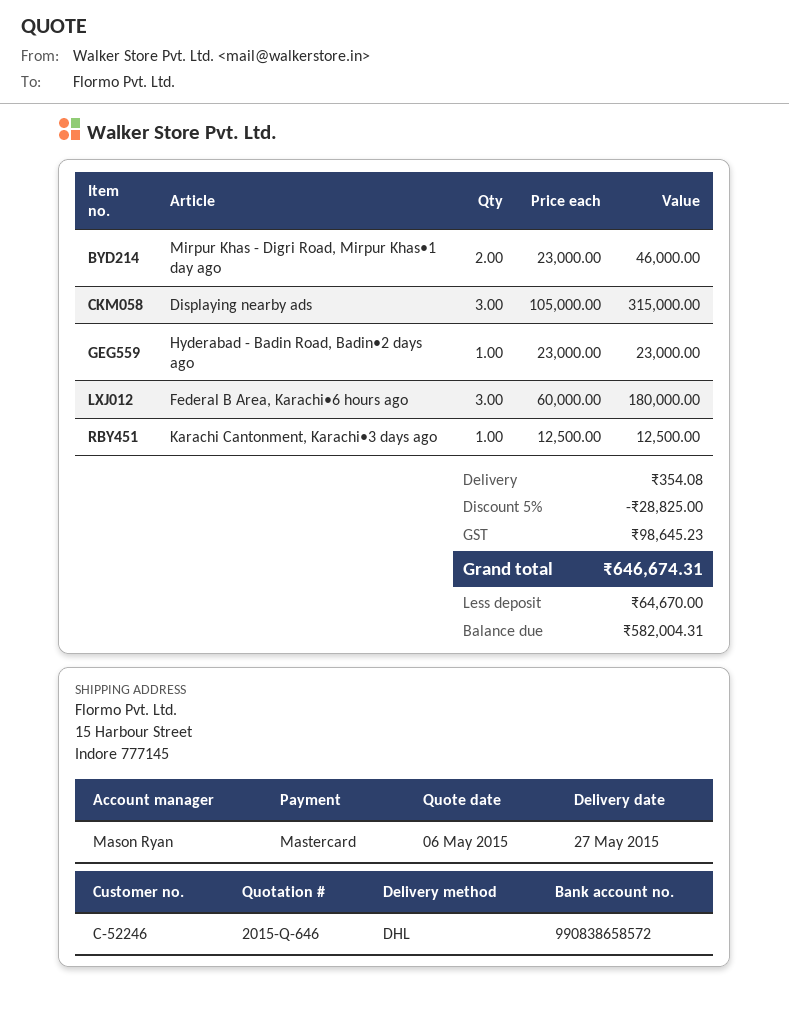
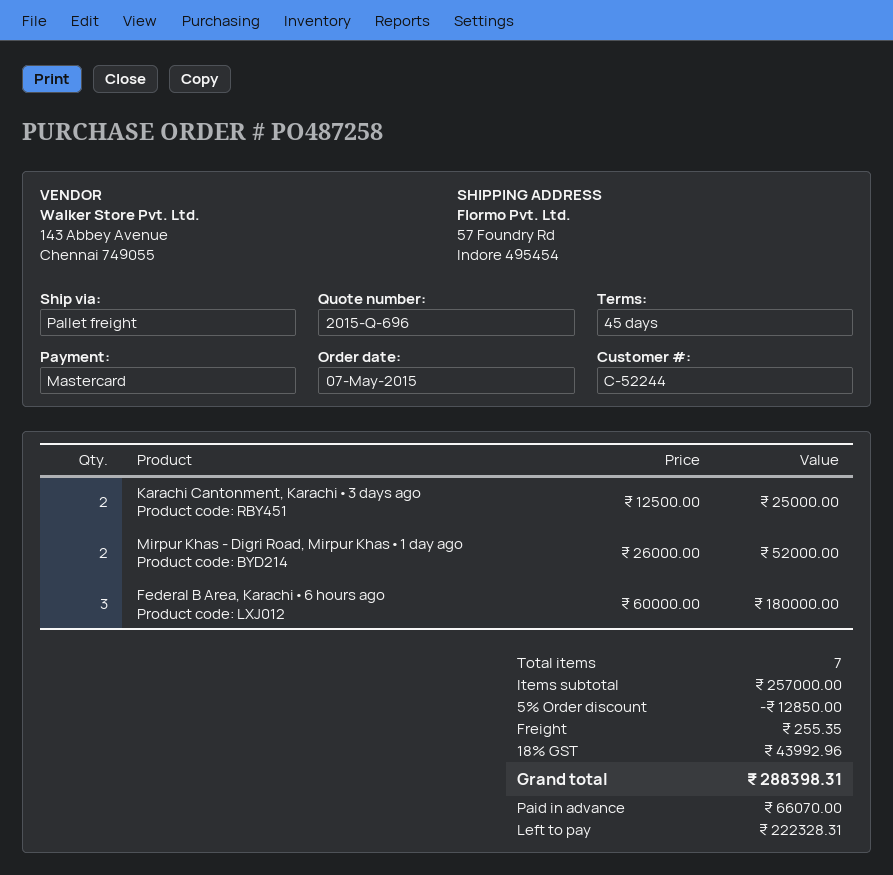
quote number: 2015-Q-646 -> 2015-Q-696
customer number: C-52246 -> C-52244
shipping method: DHL -> pallet freight
ship to: 15 Harbour Street, Indore 777145 -> 57 Foundry Rd, Indore 495454
Mirpur Khas - Digri Road, Mirpur Khas•1 day ago: 2 x 23000.00 = 46000.00 -> 2 x 26000.00 = 52000.00
Displaying nearby ads: 3 x 105000.00 = 315000.00 -> none
Hyderabad - Badin Road, Badin•2 days ago: 1 x 23000.00 = 23000.00 -> none
Karachi Cantonment, Karachi•3 days ago: 1 x 12500.00 = 12500.00 -> 2 x 12500.00 = 25000.00
discount: 5% = 28825.00 -> 5% = 12850.00
shipping: 354.08 -> 255.35
tax: 98645.23 -> 43992.96
total: 646674.31 -> 288398.31
deposit: 64670.00 -> 66070.00
balance: 582004.31 -> 222328.31

